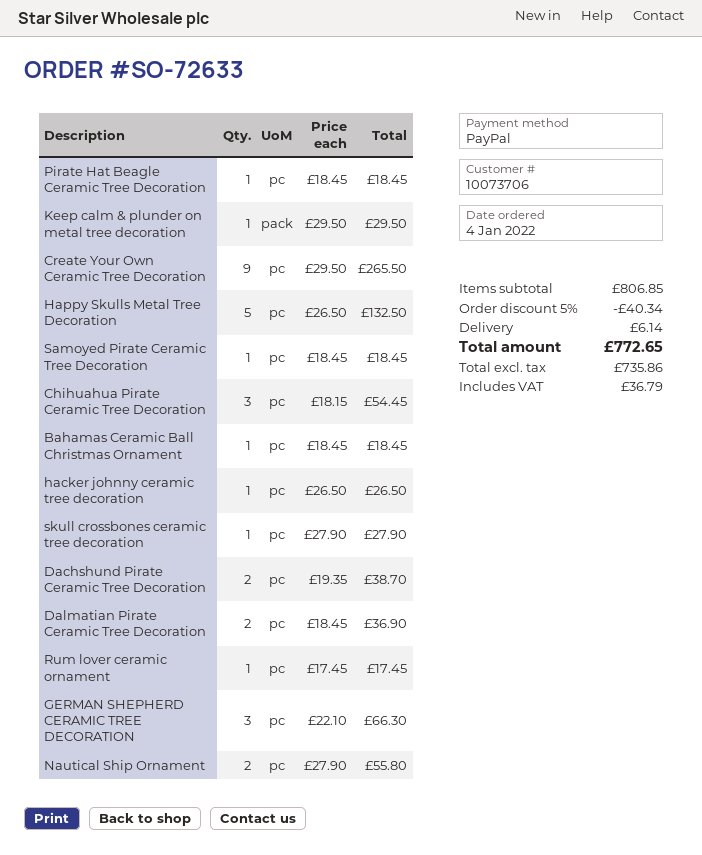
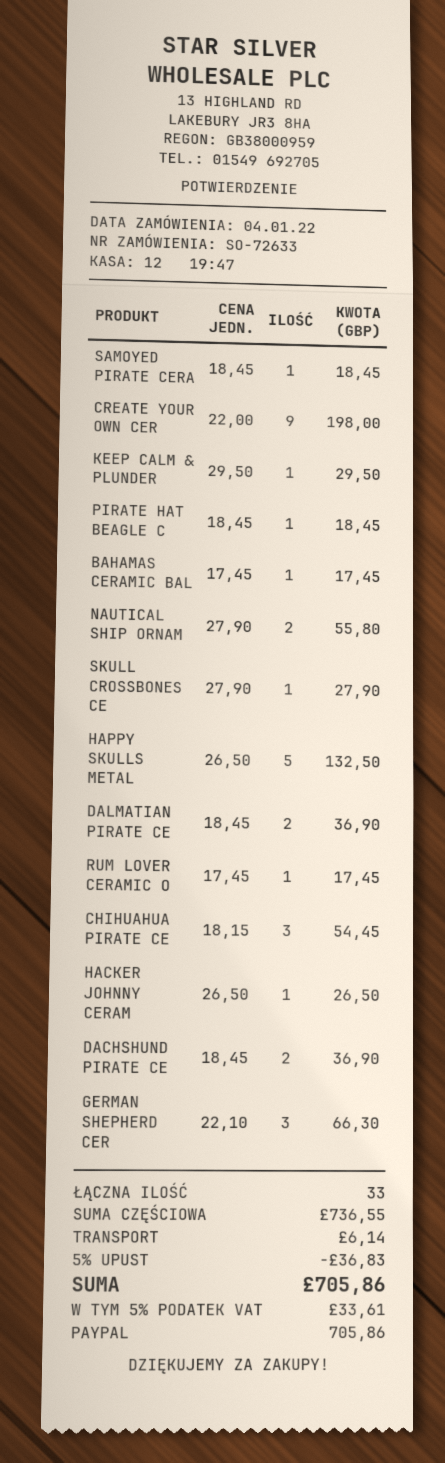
Create Your Own Ceramic Tree Decoration: 9 x 29.50 = 265.50 -> 9 x 22.00 = 198.00
Bahamas Ceramic Ball Christmas Ornament: 1 x 18.45 = 18.45 -> 1 x 17.45 = 17.45
Dachshund Pirate Ceramic Tree Decoration: 2 x 19.35 = 38.70 -> 2 x 18.45 = 36.90
subtotal: 806.85 -> 736.55
discount: 5% = 40.34 -> 5% = 36.83
tax: 36.79 -> 33.61
total: 772.65 -> 705.86

